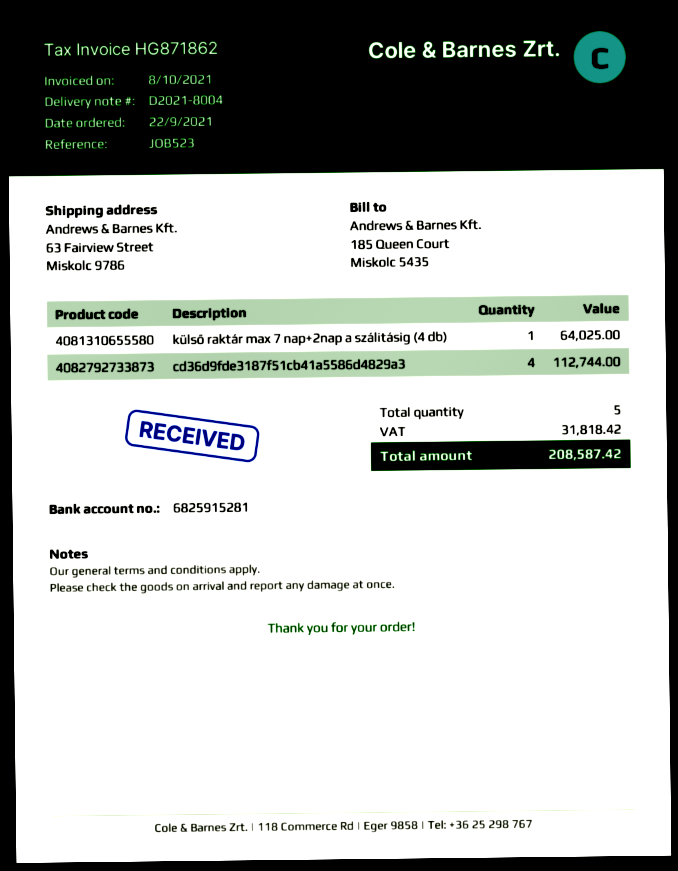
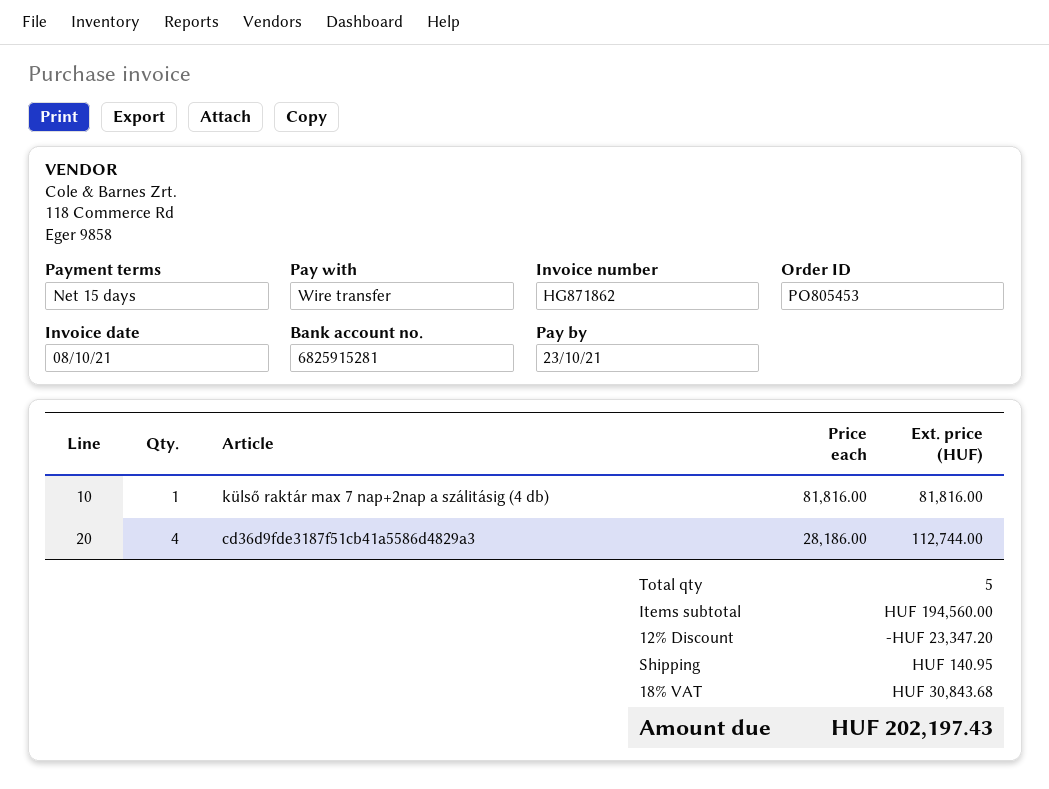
külső raktár max 7 nap+2nap a szálitásig (4 db): 1 for 64025.00 -> 1 for 81816.00
discount: none -> 12% = 23347.20
shipping: none -> 140.95
tax: 31818.42 -> 30843.68
total: 208587.42 -> 202197.43

